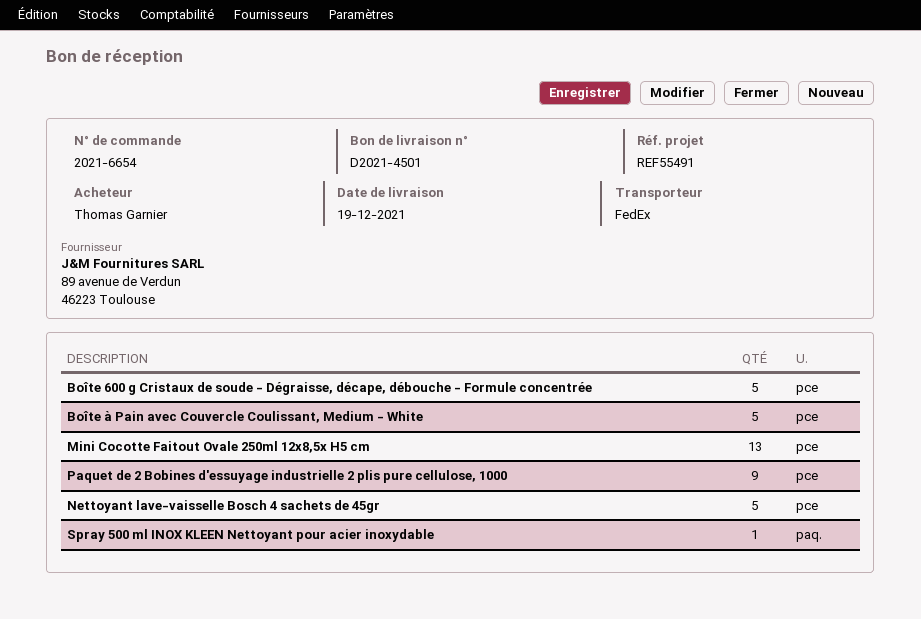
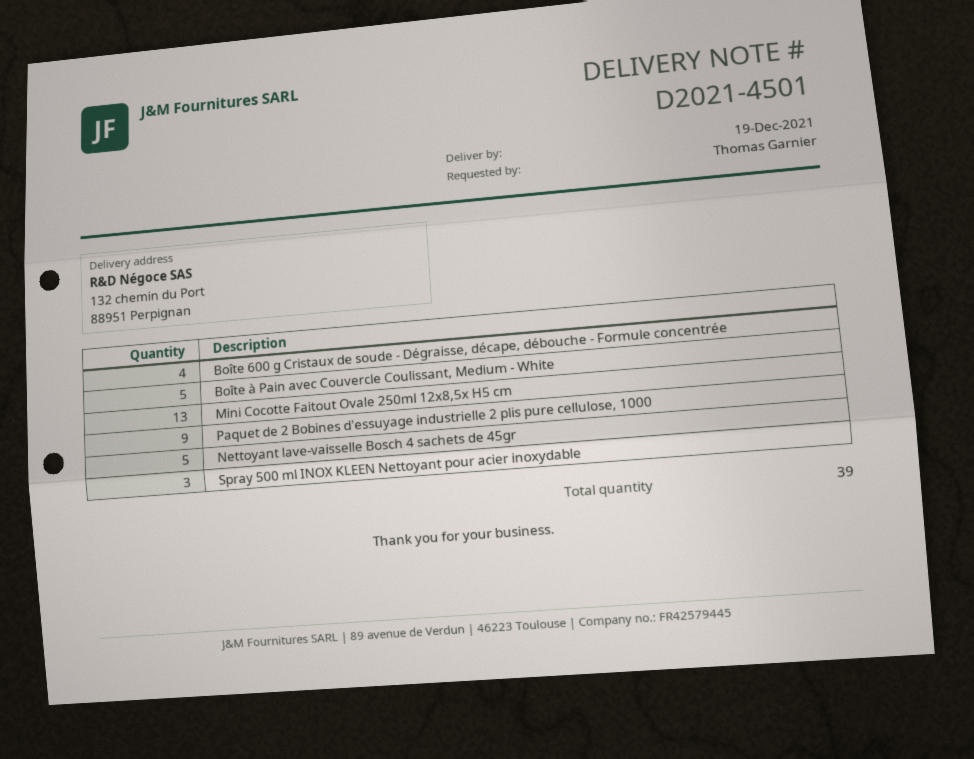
Boîte 600 g Cristaux de soude - Dégraisse, décape, débouche - Formule concentrée: 5 -> 4
Spray 500 ml INOX KLEEN Nettoyant pour acier inoxydable: 1 -> 3

